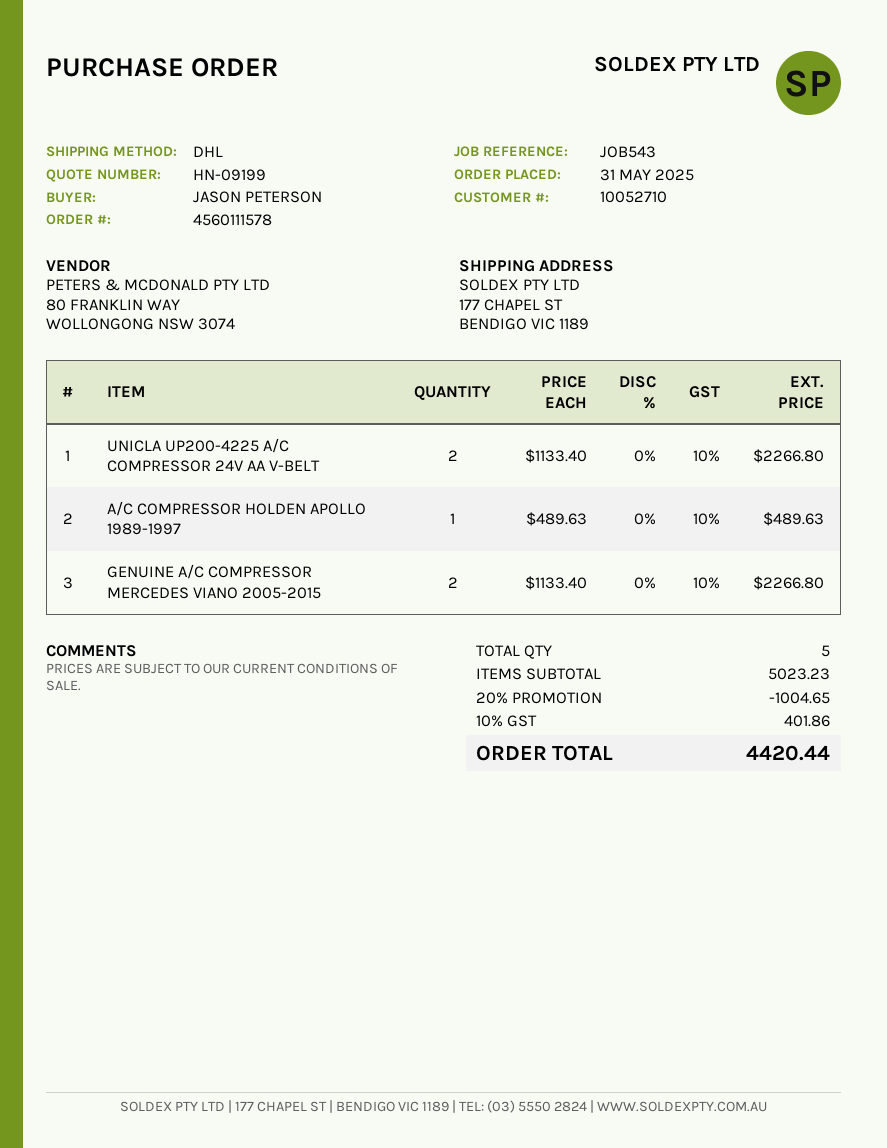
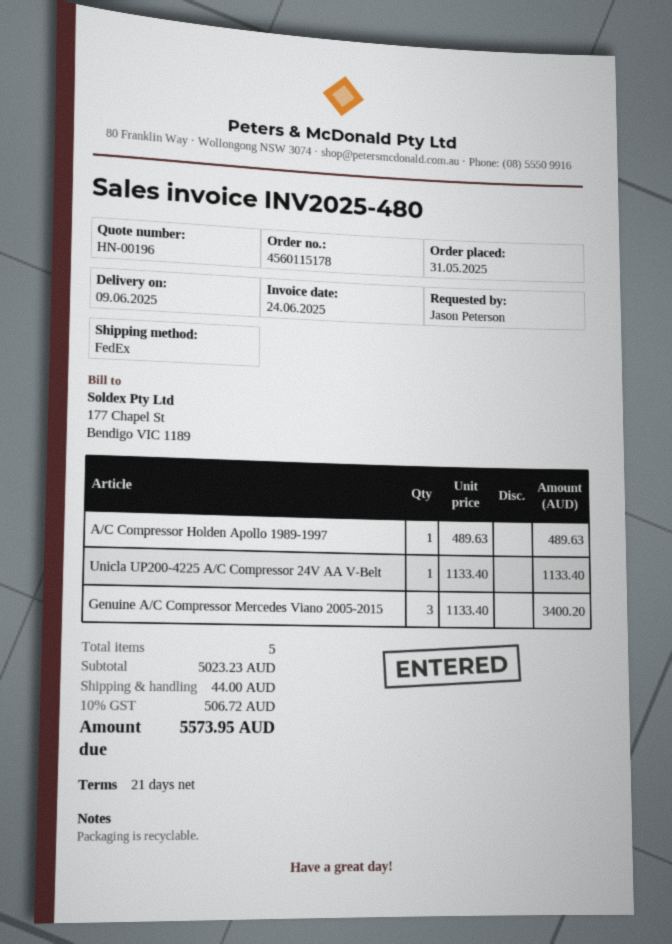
quote number: HN-09199 -> HN-00196
order number: 4560111578 -> 4560115178
shipping method: DHL -> FedEx
UNICLA UP200-4225 A/C COMPRESSOR 24V AA V-BELT: 2 x 1133.40 = 2266.80 -> 1 x 1133.40 = 1133.40
GENUINE A/C COMPRESSOR MERCEDES VIANO 2005-2015: 2 x 1133.40 = 2266.80 -> 3 x 1133.40 = 3400.20
discount: 20% = 1004.65 -> none
shipping: none -> 44.00
tax: 10% = 401.86 -> 10% = 506.72
total: 4420.44 -> 5573.95

